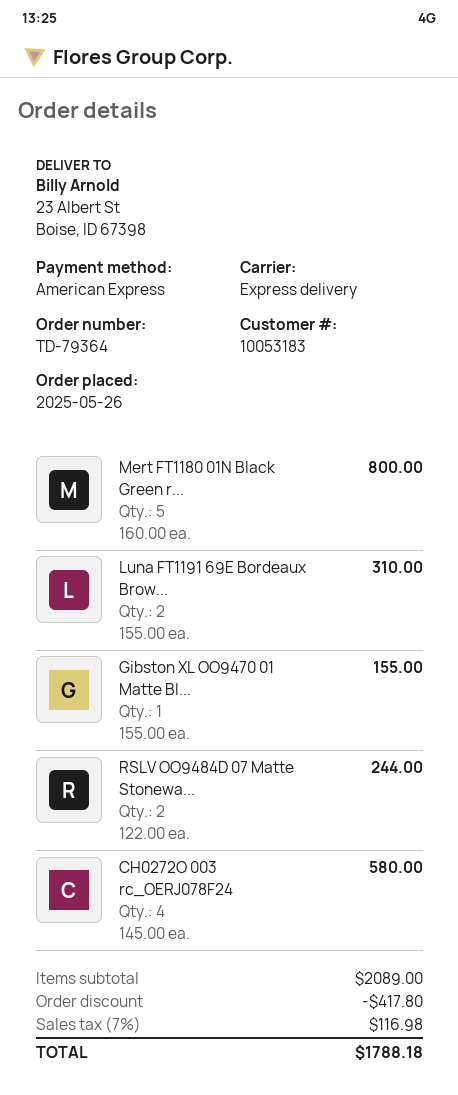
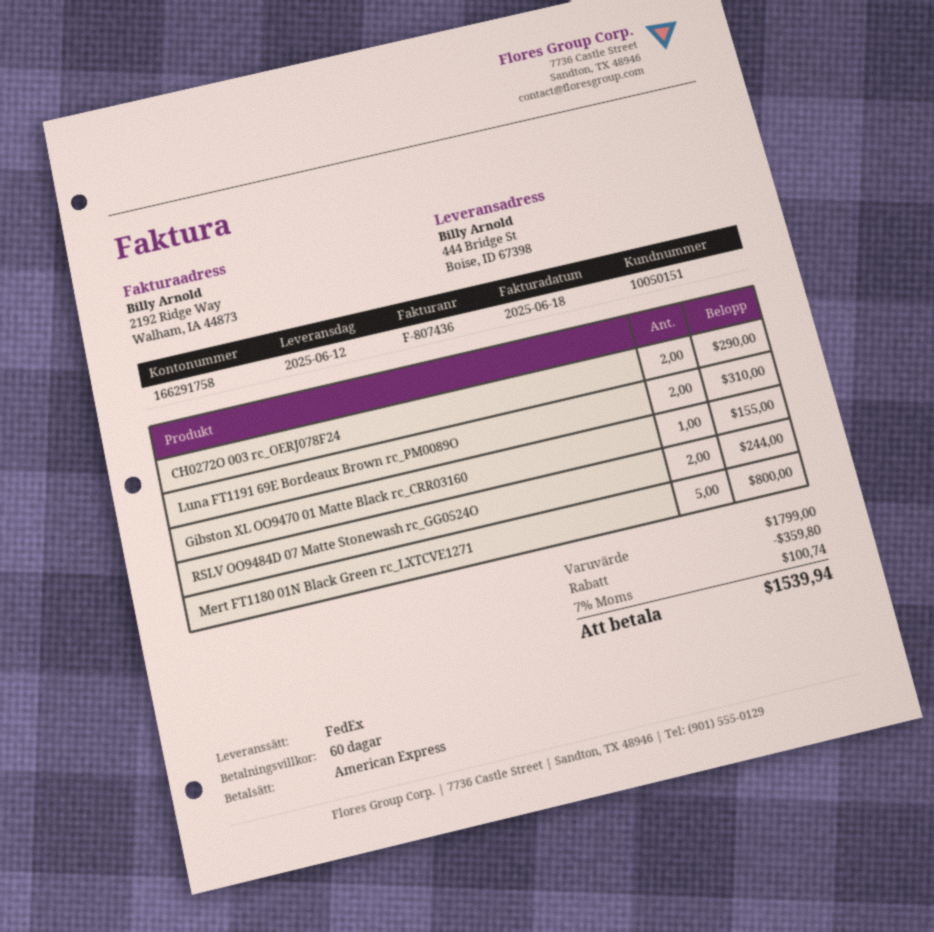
customer number: 10053183 -> 10050151
shipping method: express -> FedEx
ship to: 23 Albert St, Boise, ID 67398 -> 444 Bridge St, Boise, ID 67398
CH0272O 003 rc_OERJ078F24: 4 for 580.00 -> 2 for 290.00
subtotal: 2089.00 -> 1799.00
discount: 417.80 -> 359.80
tax: 7% = 116.98 -> 7% = 100.74
total: 1788.18 -> 1539.94

